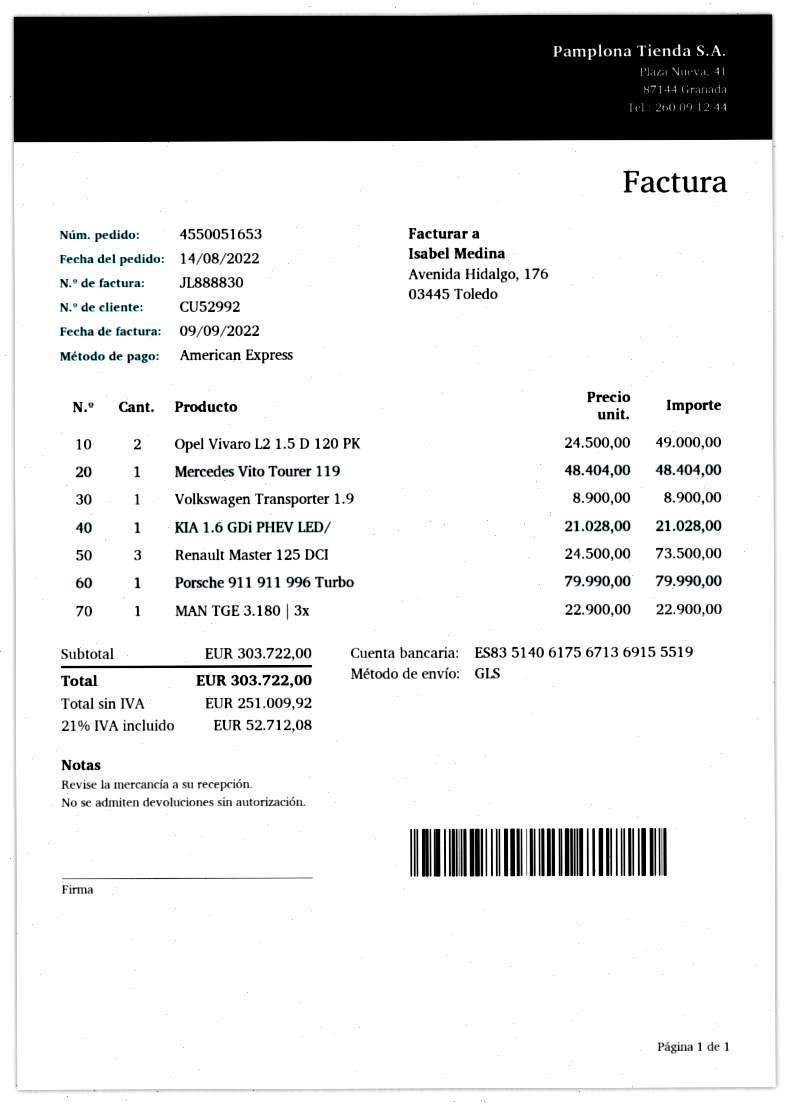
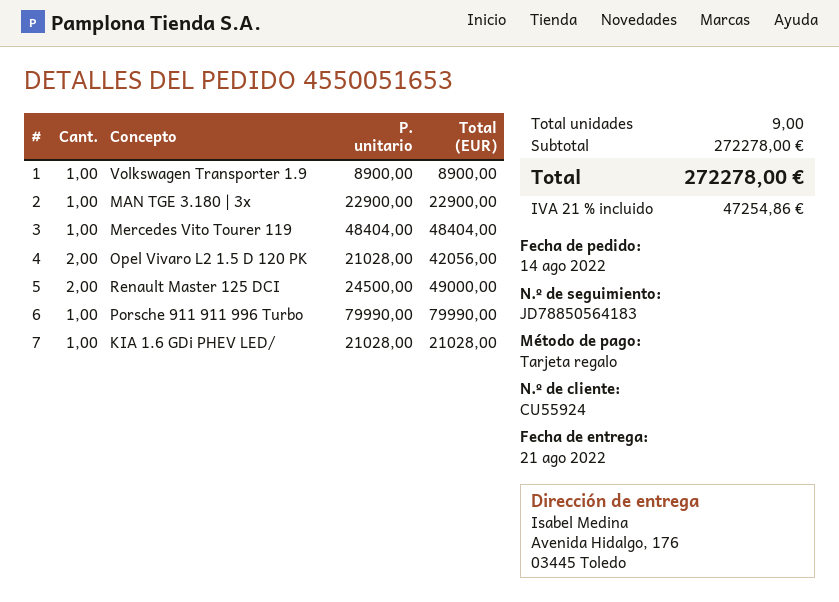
customer number: CU52992 -> CU55924
payment method: American Express -> gift card
Opel Vivaro L2 1.5 D 120 PK: 2 x 24500.00 = 49000.00 -> 2 x 21028.00 = 42056.00
Renault Master 125 DCI: 3 x 24500.00 = 73500.00 -> 2 x 24500.00 = 49000.00
subtotal: 303722.00 -> 272278.00
tax: 21% = 52712.08 -> 21% = 47254.86
total: 303722.00 -> 272278.00

